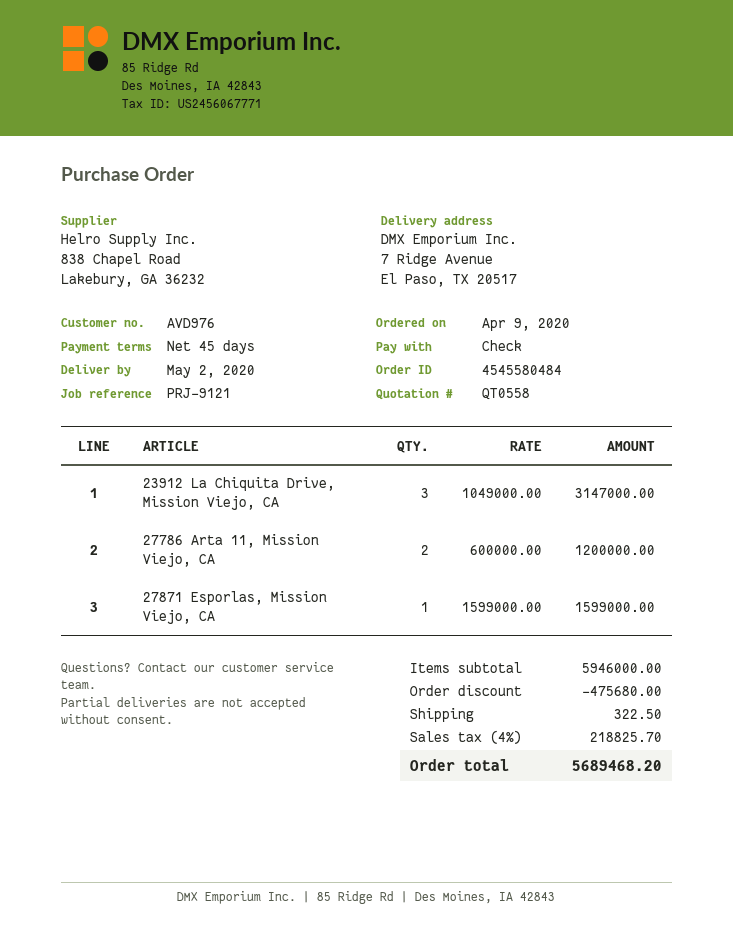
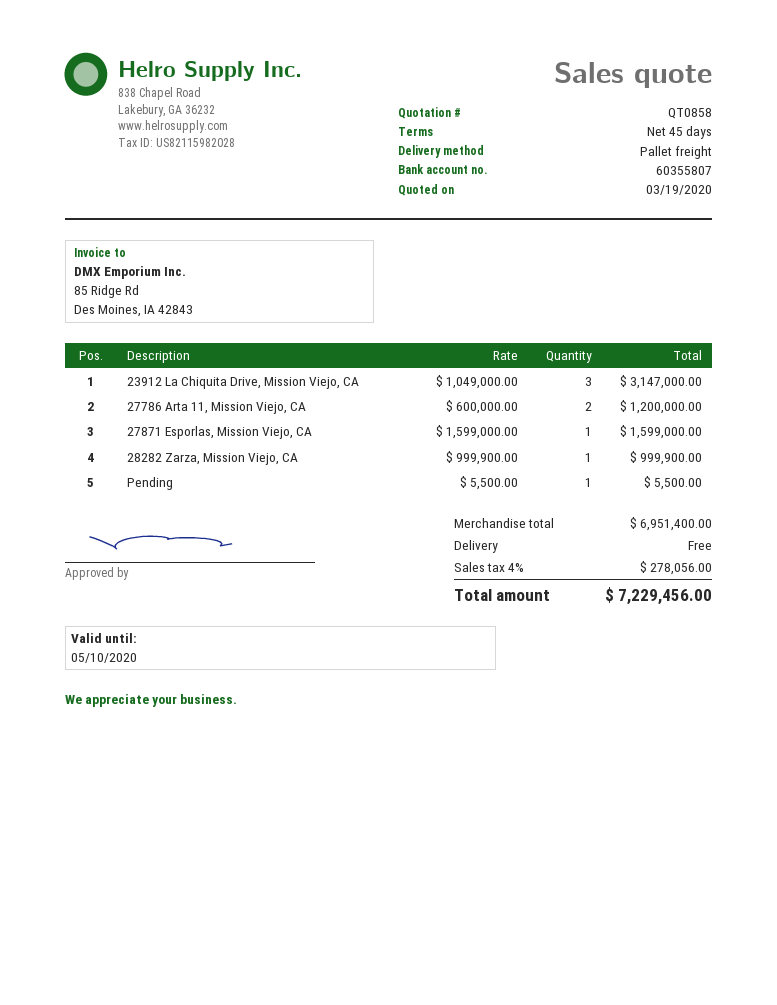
quote number: QT0558 -> QT0858
28282 Zarza, Mission Viejo, CA: none -> 1 x 999900.00 = 999900.00
Pending: none -> 1 x 5500.00 = 5500.00
subtotal: 5946000.00 -> 6951400.00
discount: 475680.00 -> none
shipping: 322.50 -> 0.00
tax: 4% = 218825.70 -> 4% = 278056.00
total: 5689468.20 -> 7229456.00

